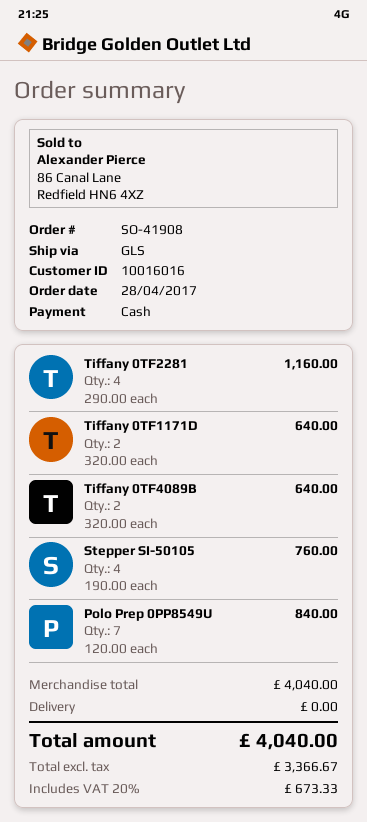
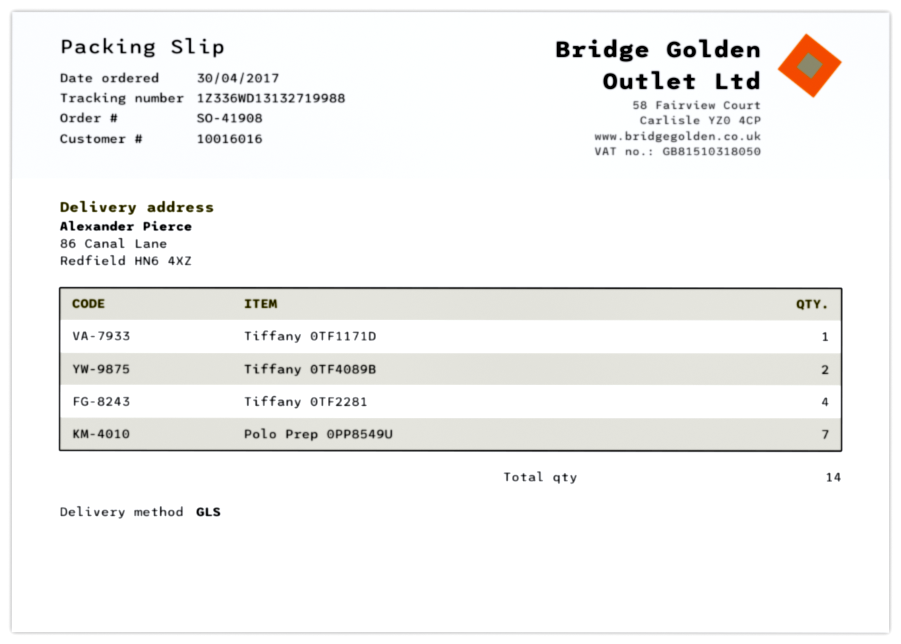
order date: 2017-04-28 -> 2017-04-30
Tiffany 0TF1171D: 2 -> 1
Stepper SI-50105: 4 -> none

